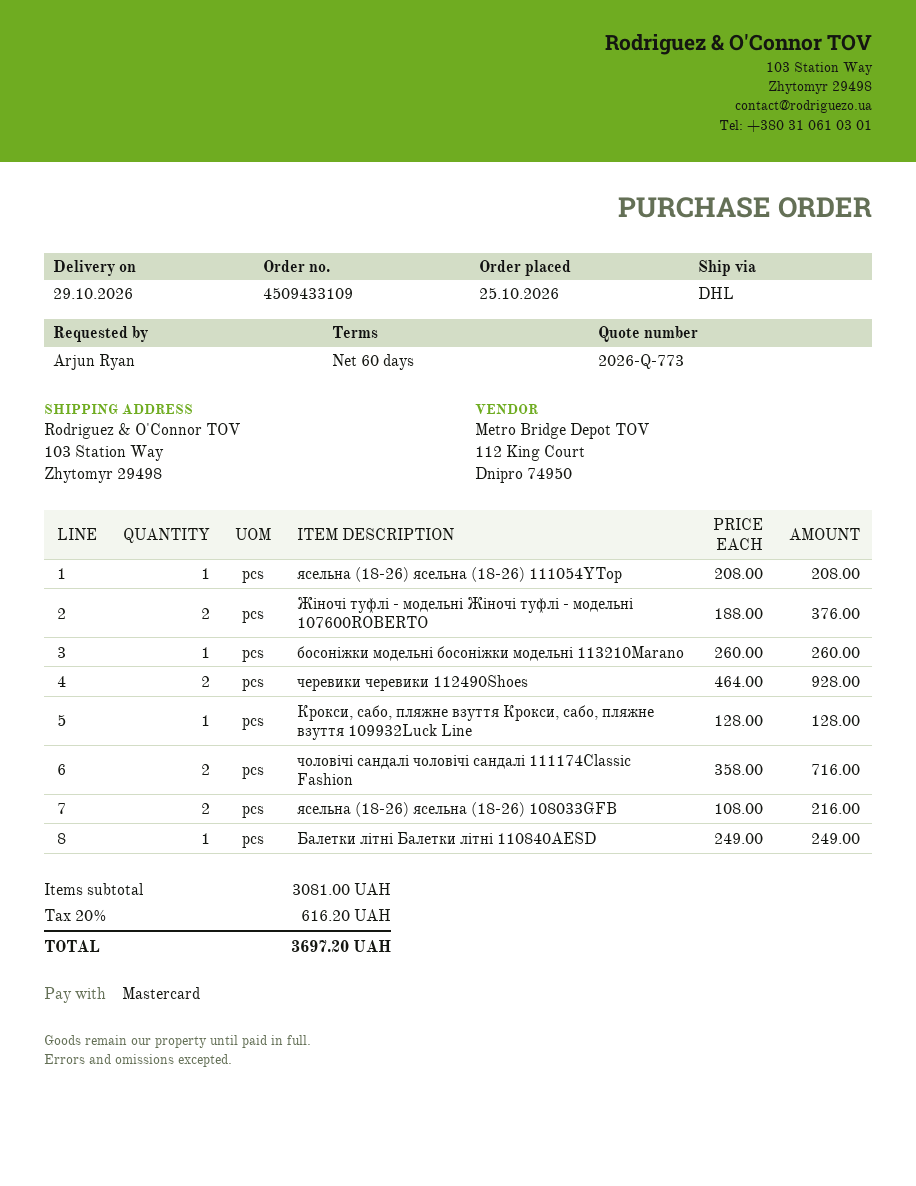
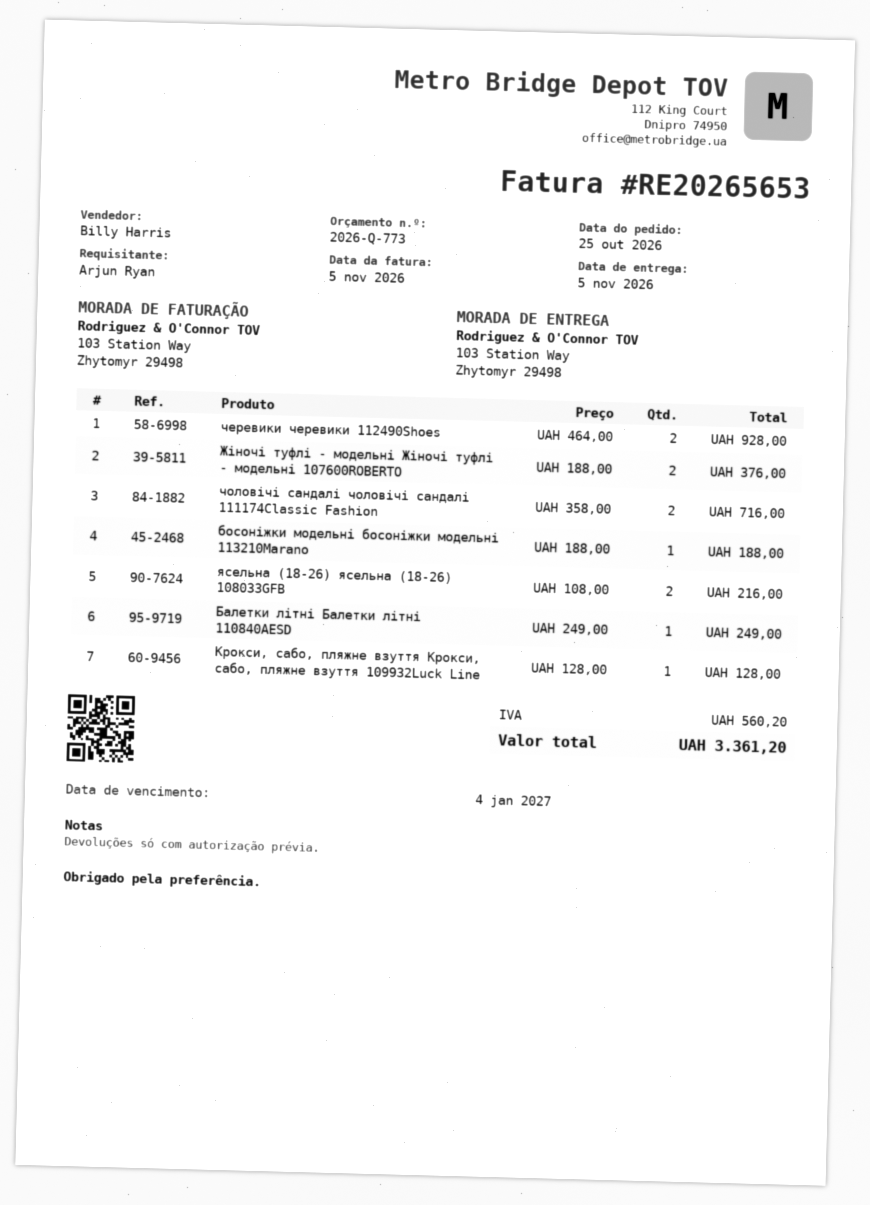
delivery date: 2026-10-29 -> 2026-11-05
ясельна (18-26) ясельна (18-26) 111054YTop: 1 x 208.00 = 208.00 -> none
босоніжки модельні босоніжки модельні 113210Marano: 1 x 260.00 = 260.00 -> 1 x 188.00 = 188.00
tax: 616.20 -> 560.20
total: 3697.20 -> 3361.20

